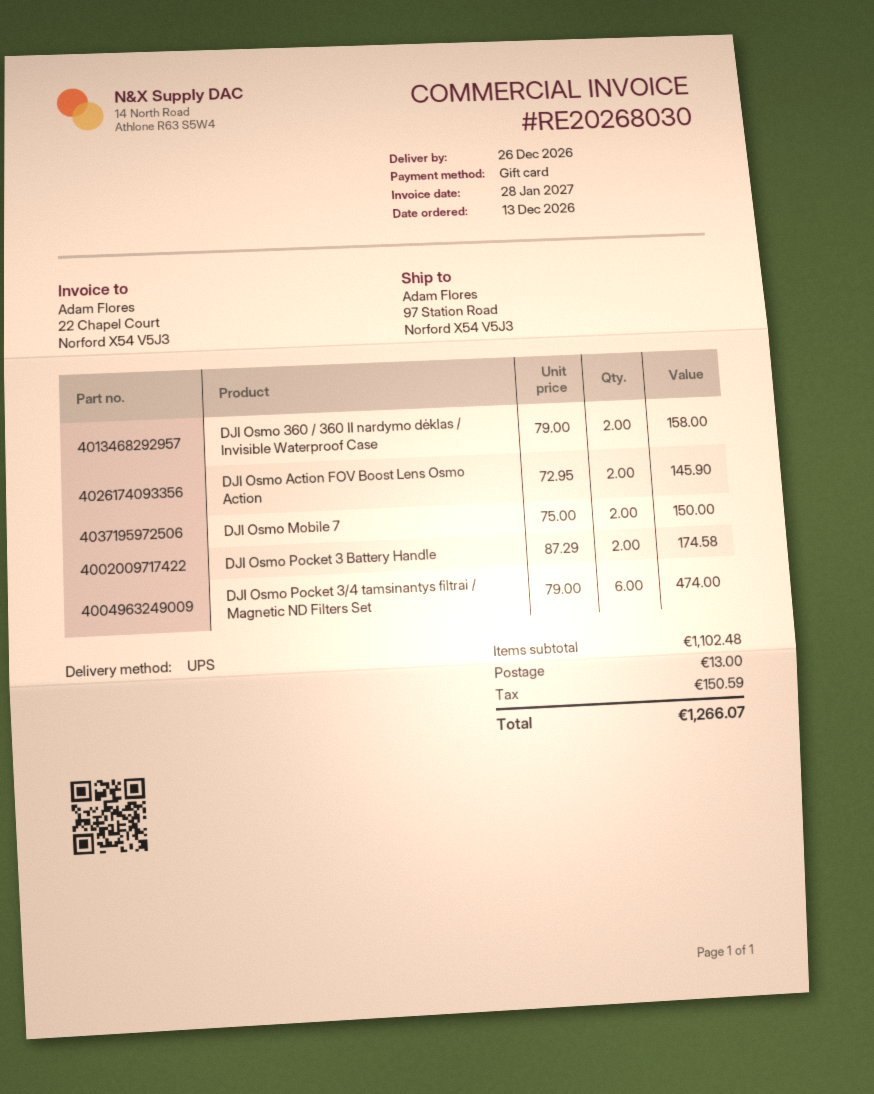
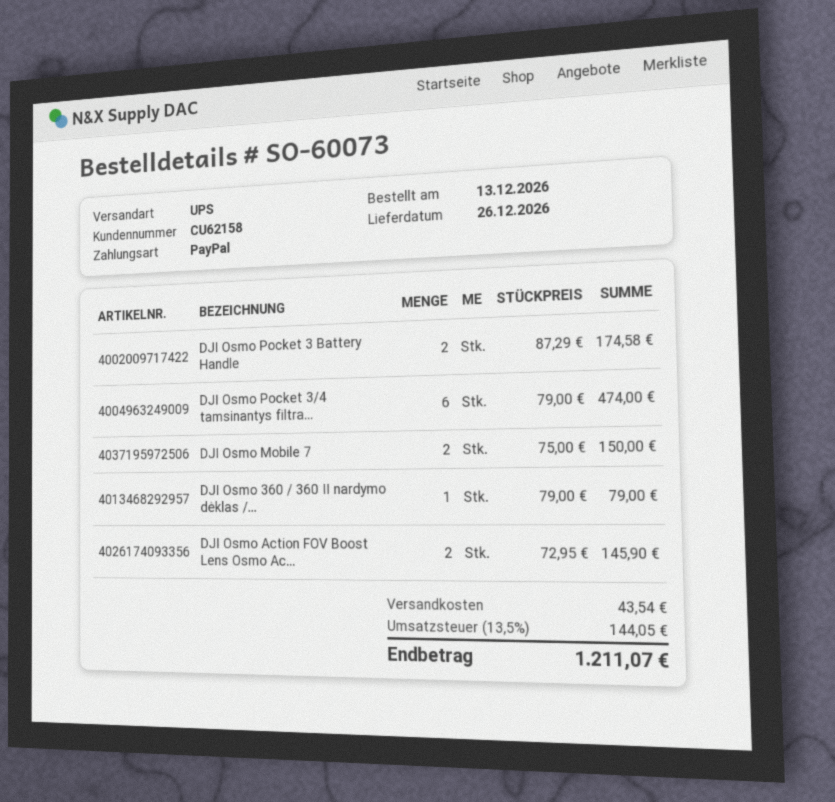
payment method: gift card -> PayPal
DJI Osmo 360 / 360 II nardymo dėklas / Invisible Waterproof Case: 2 x 79.00 = 158.00 -> 1 x 79.00 = 79.00
shipping: 13.00 -> 43.54
tax: 150.59 -> 144.05
total: 1266.07 -> 1211.07

